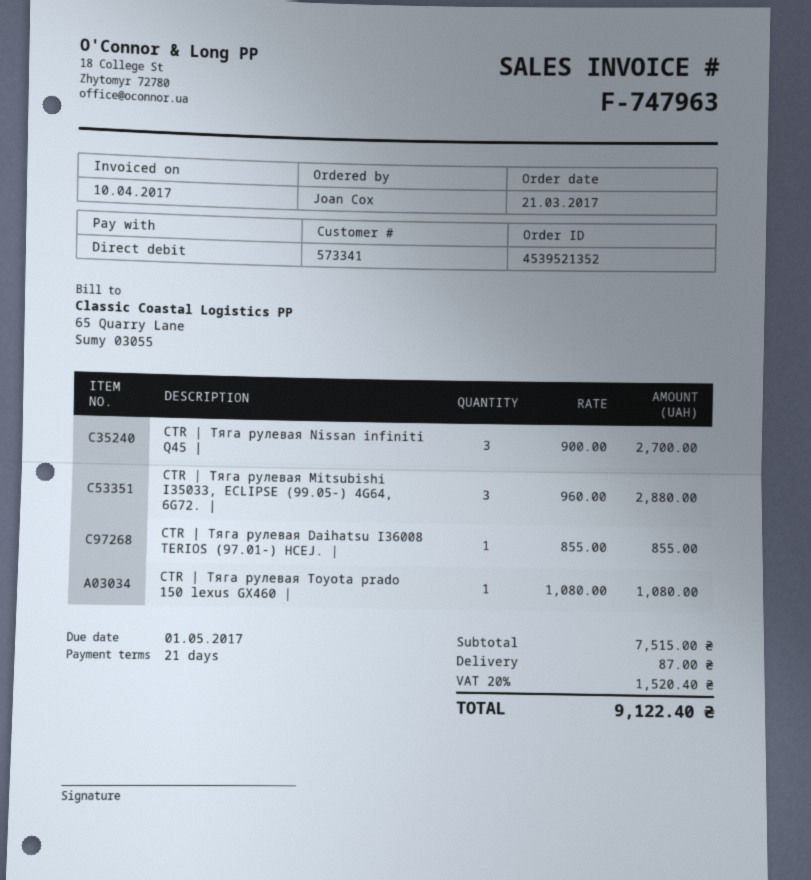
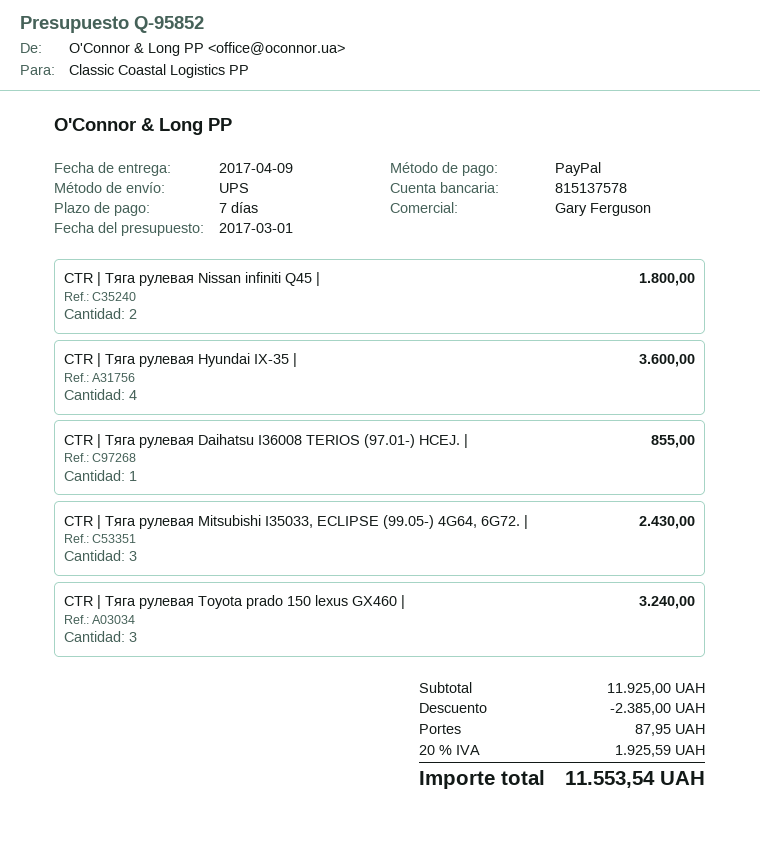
payment terms: 21 days -> 7 days
payment method: direct debit -> PayPal
CTR | Тяга рулевая Nissan infiniti Q45 |: 3 for 2700.00 -> 2 for 1800.00
CTR | Тяга рулевая Mitsubishi I35033, ECLIPSE (99.05-) 4G64, 6G72. |: 3 for 2880.00 -> 3 for 2430.00
CTR | Тяга рулевая Toyota prado 150 lexus GX460 |: 1 for 1080.00 -> 3 for 3240.00
CTR | Тяга рулевая Hyundai IX-35 |: none -> 4 for 3600.00
subtotal: 7515.00 -> 11925.00
discount: none -> 2385.00
shipping: 87.00 -> 87.95
tax: 20% = 1520.40 -> 20% = 1925.59
total: 9122.40 -> 11553.54

